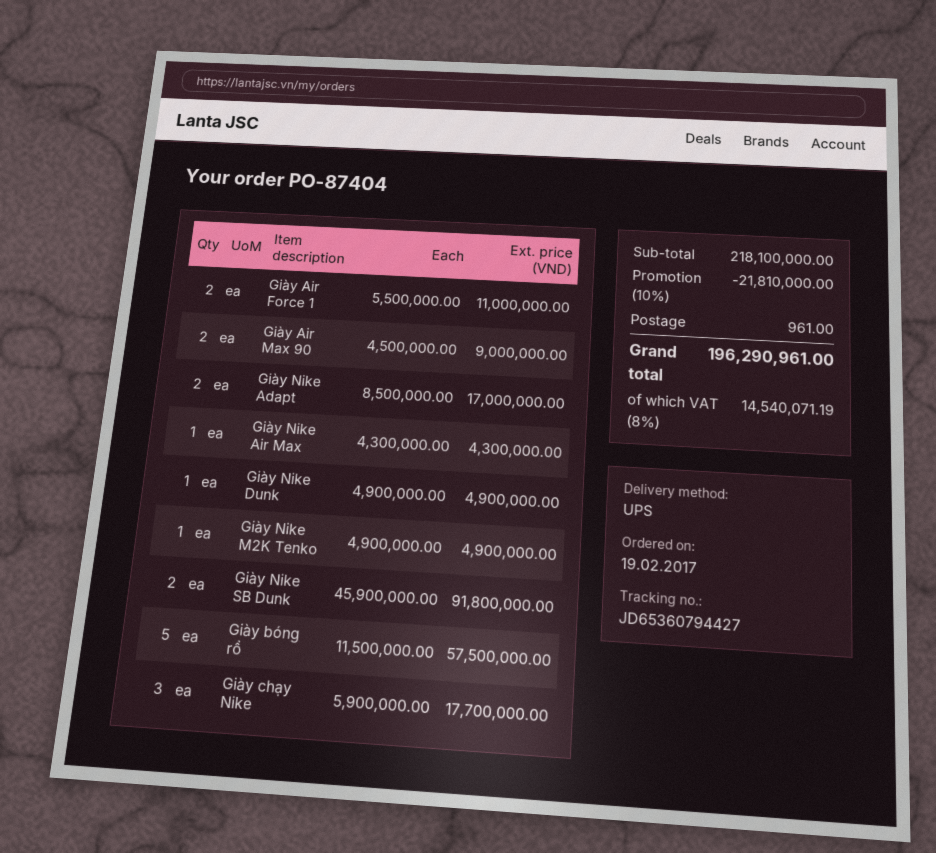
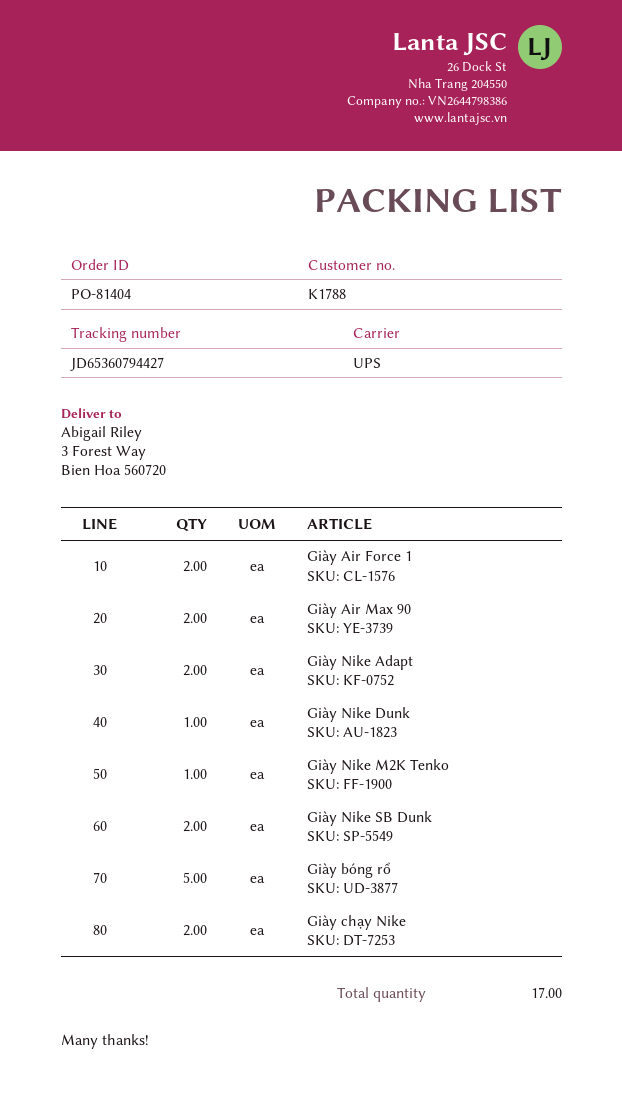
order number: PO-87404 -> PO-81404
Giày Nike Air Max: 1 -> none
Giày chạy Nike: 3 -> 2

